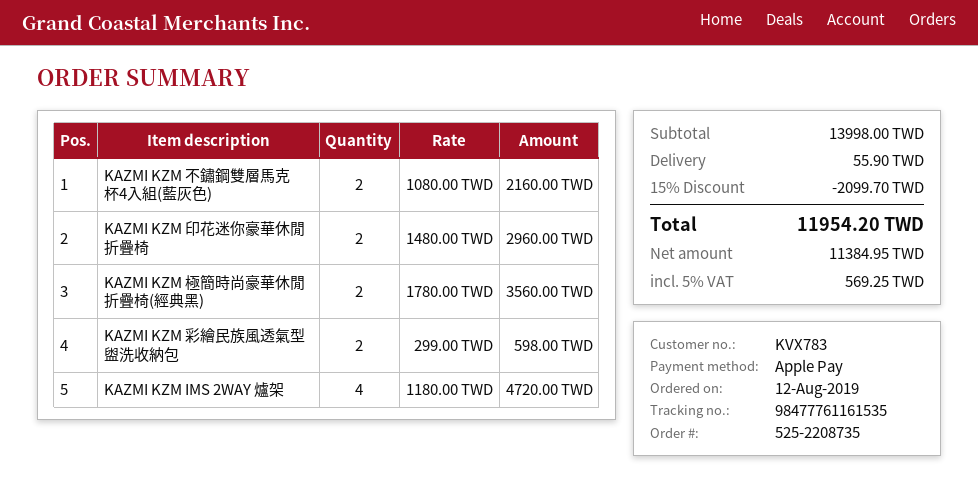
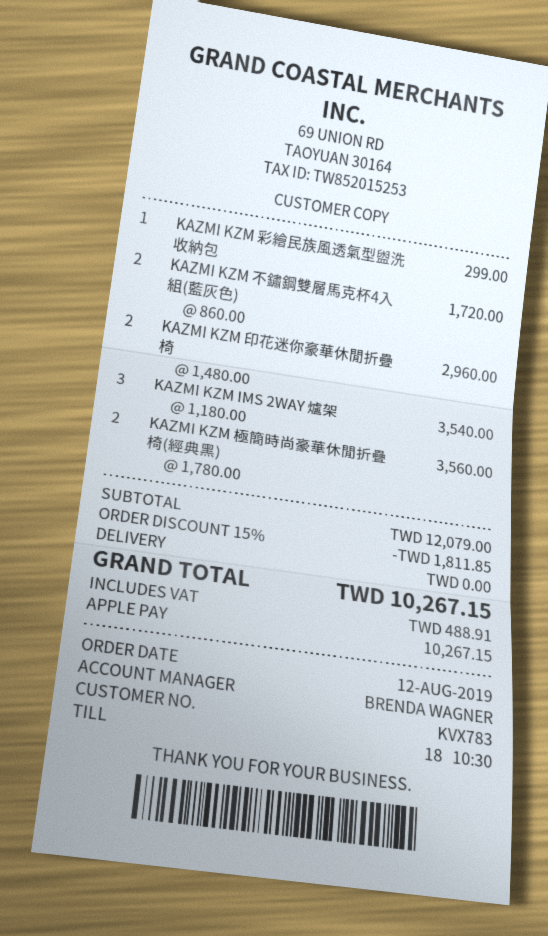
KAZMI KZM 不鏽鋼雙層馬克杯4入組(藍灰色): 2 x 1080.00 = 2160.00 -> 2 x 860.00 = 1720.00
KAZMI KZM 彩繪民族風透氣型盥洗收納包: 2 x 299.00 = 598.00 -> 1 x 299.00 = 299.00
KAZMI KZM IMS 2WAY 爐架: 4 x 1180.00 = 4720.00 -> 3 x 1180.00 = 3540.00
subtotal: 13998.00 -> 12079.00
discount: 15% = 2099.70 -> 15% = 1811.85
shipping: 55.90 -> 0.00
tax: 569.25 -> 488.91
total: 11954.20 -> 10267.15

